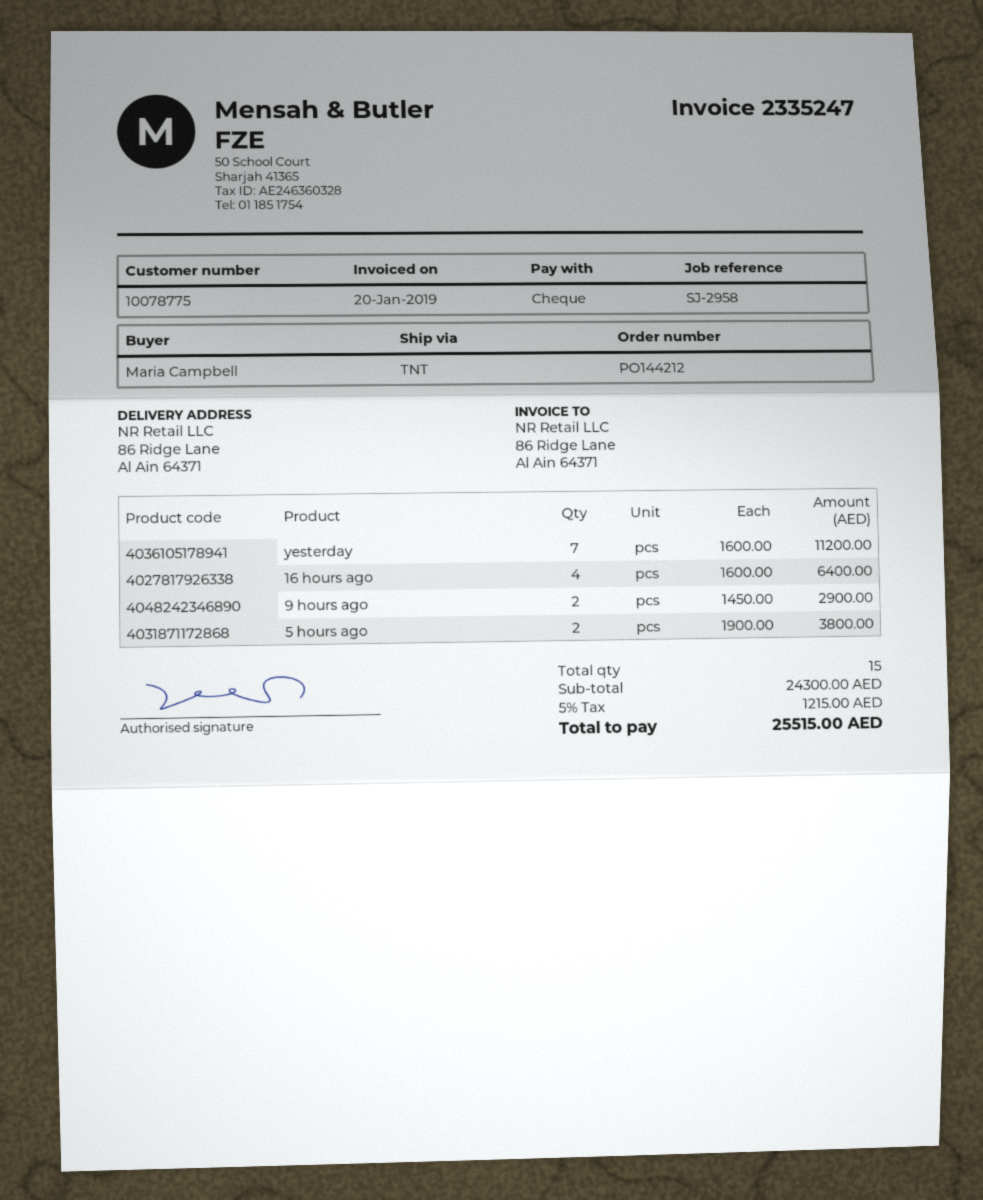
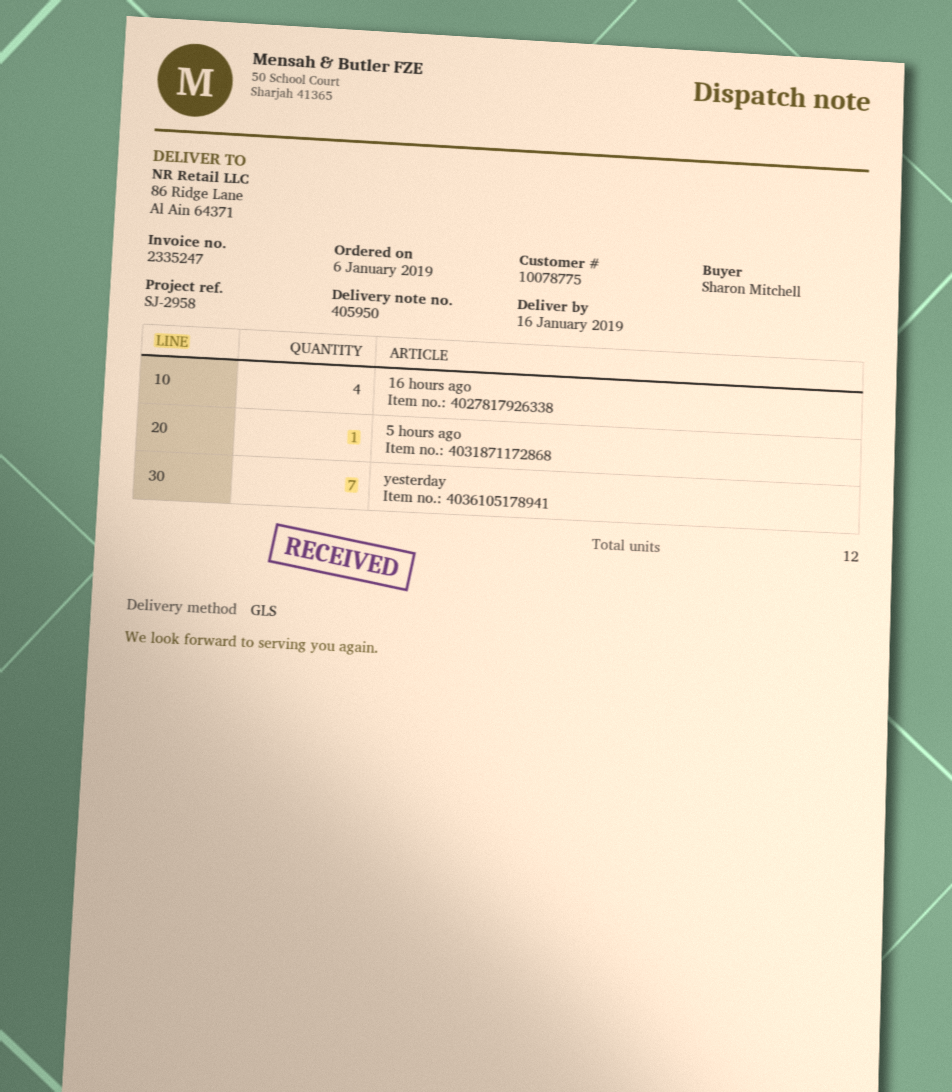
ordered by: Maria Campbell -> Sharon Mitchell
shipping method: TNT -> GLS
9 hours ago: 2 -> none
5 hours ago: 2 -> 1
total quantity: 15 -> 12

